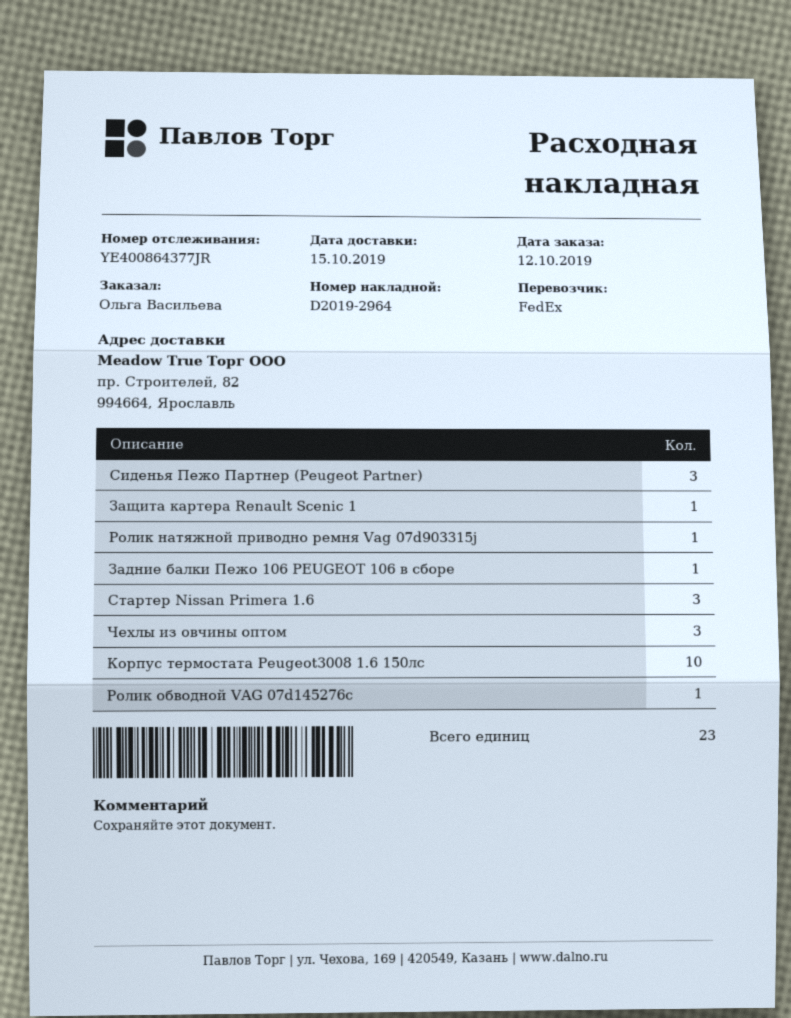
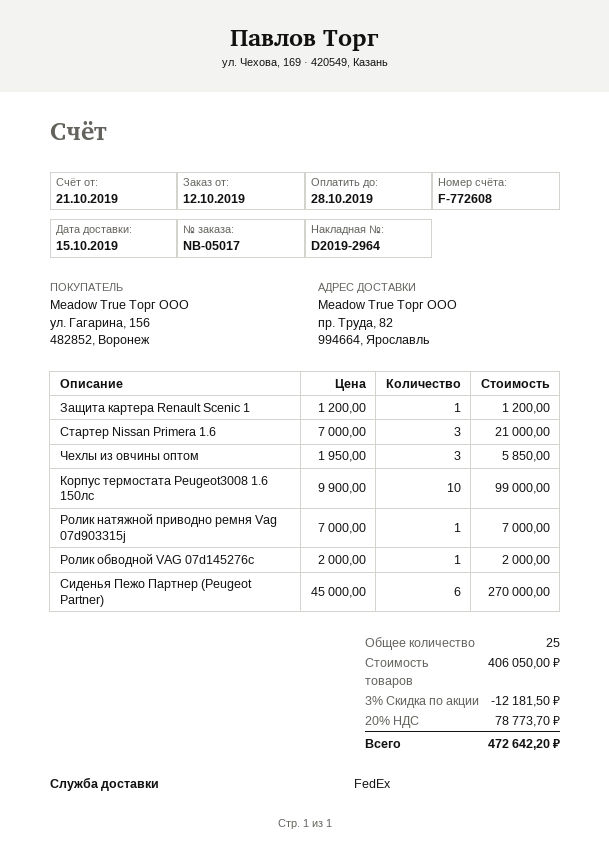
ship to: пр. Строителей, 82, 994664, Ярославль -> пр. Труда, 82, 994664, Ярославль
Сиденья Пежо Партнер (Peugeot Partner): 3 -> 6
Задние балки Пежо 106 PEUGEOT 106 в сборе: 1 -> none
total quantity: 23 -> 25

